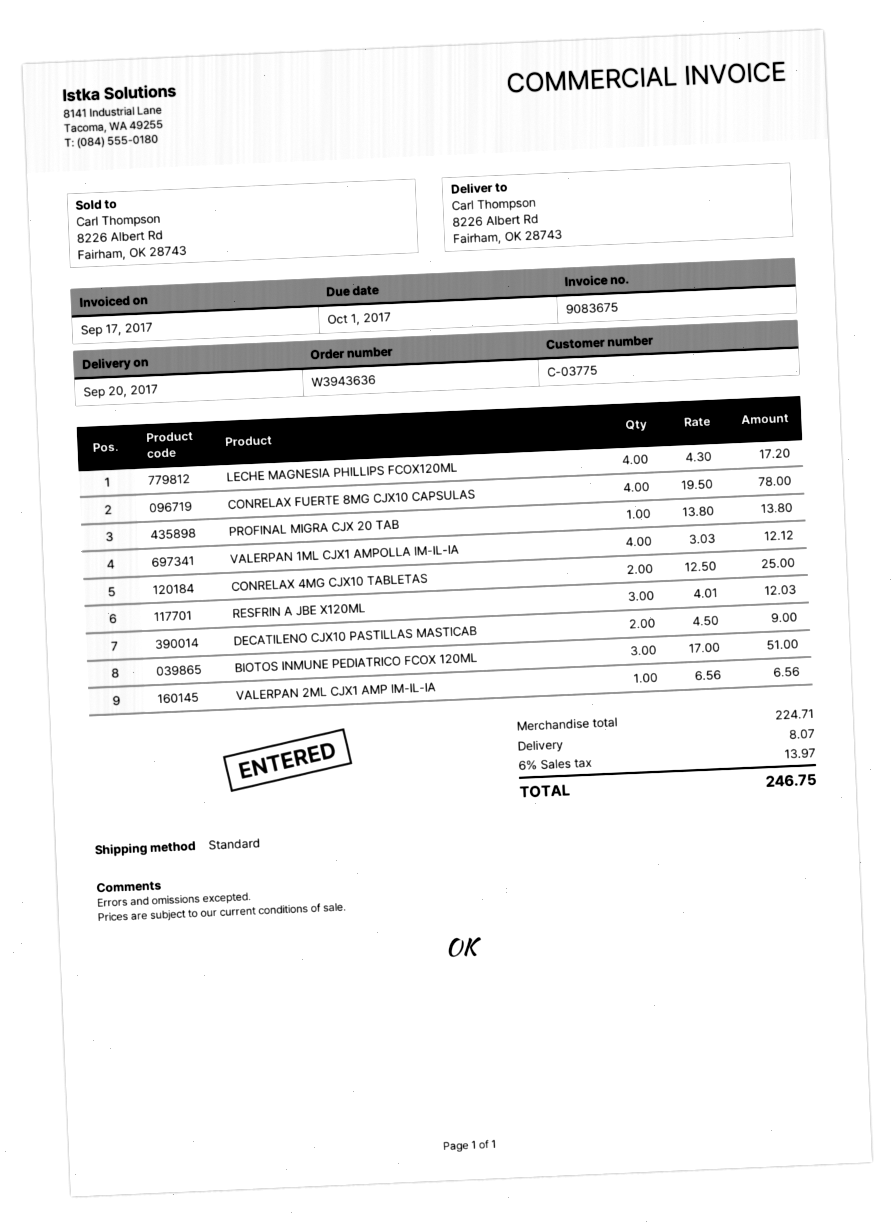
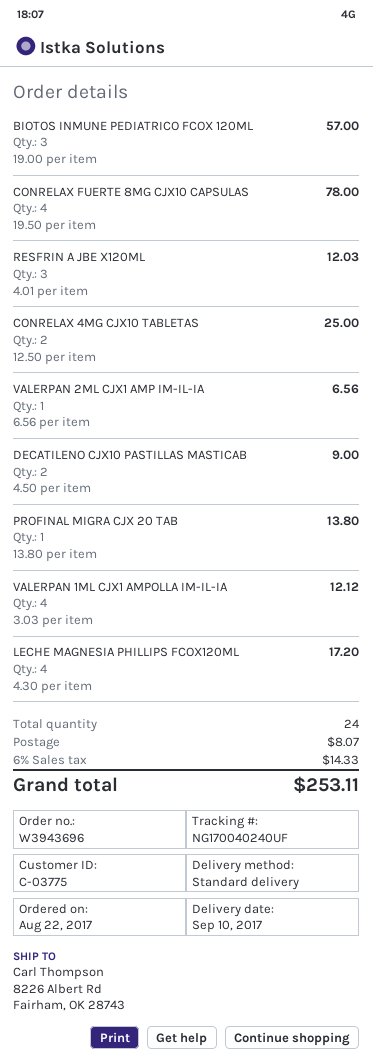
order number: W3943636 -> W3943696
delivery date: 2017-09-20 -> 2017-09-10
BIOTOS INMUNE PEDIATRICO FCOX 120ML: 3 x 17.00 = 51.00 -> 3 x 19.00 = 57.00
tax: 6% = 13.97 -> 6% = 14.33
total: 246.75 -> 253.11

